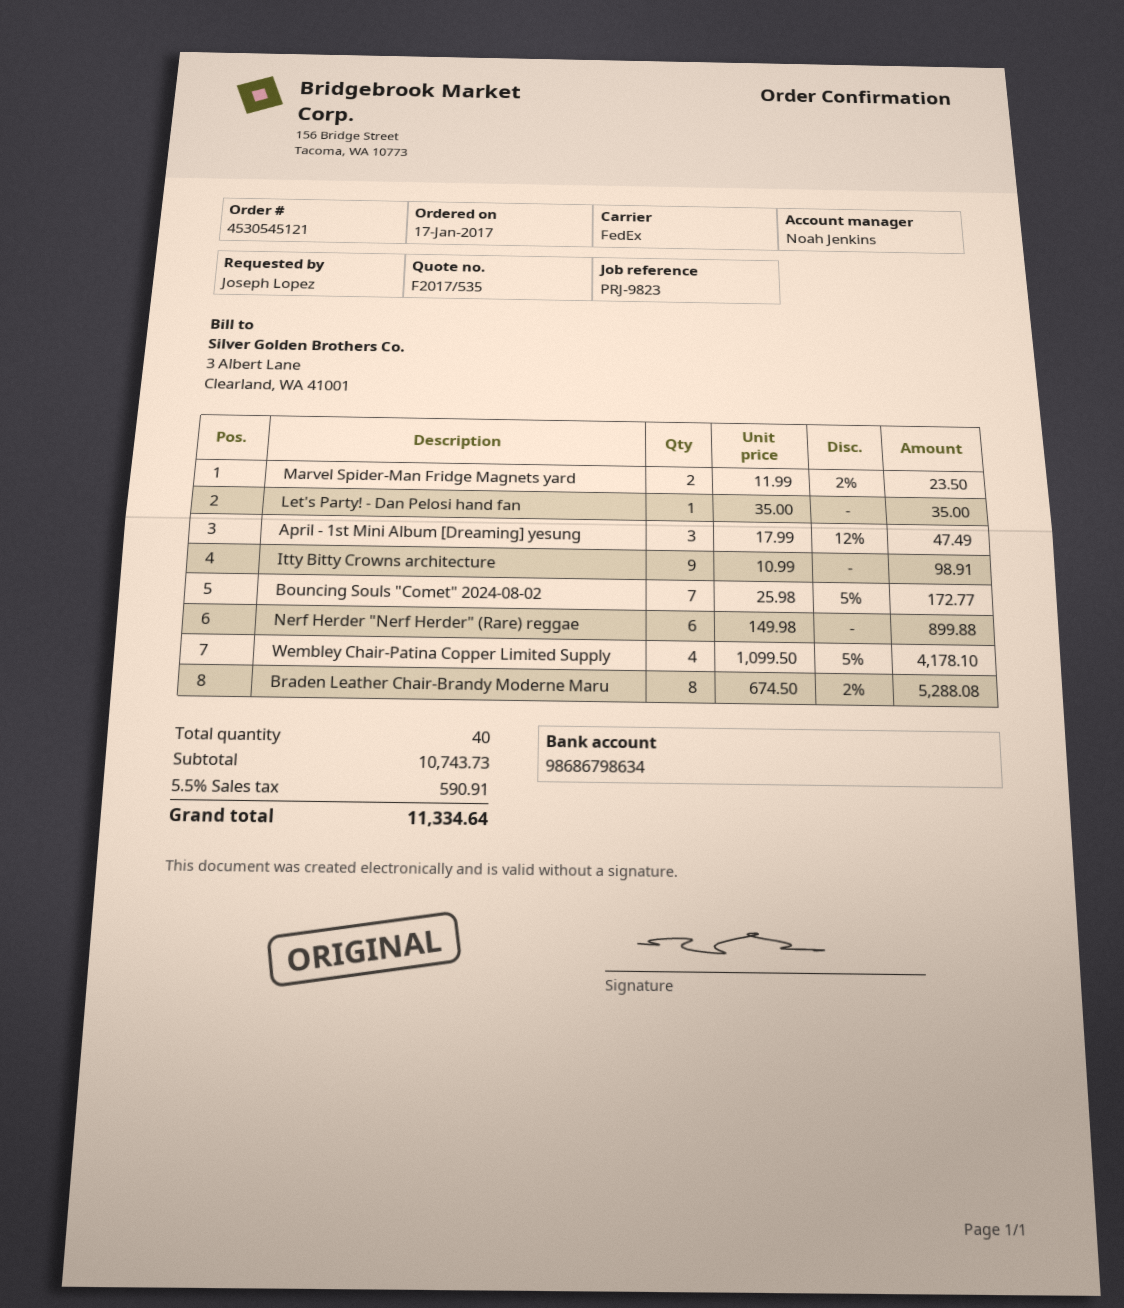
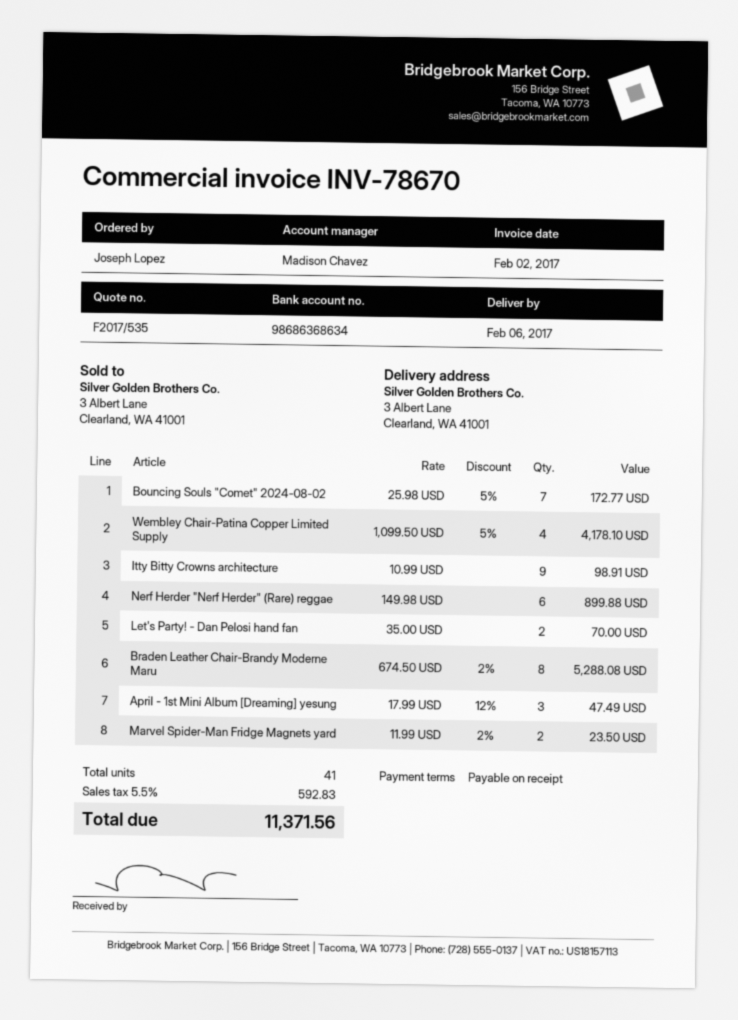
sales rep: Noah Jenkins -> Madison Chavez
bank account: 98686798634 -> 98686368634
Let's Party! - Dan Pelosi hand fan: 1 x 35.00 = 35.00 -> 2 x 35.00 = 70.00
total quantity: 40 -> 41
tax: 5.5% = 590.91 -> 5.5% = 592.83
total: 11334.64 -> 11371.56

